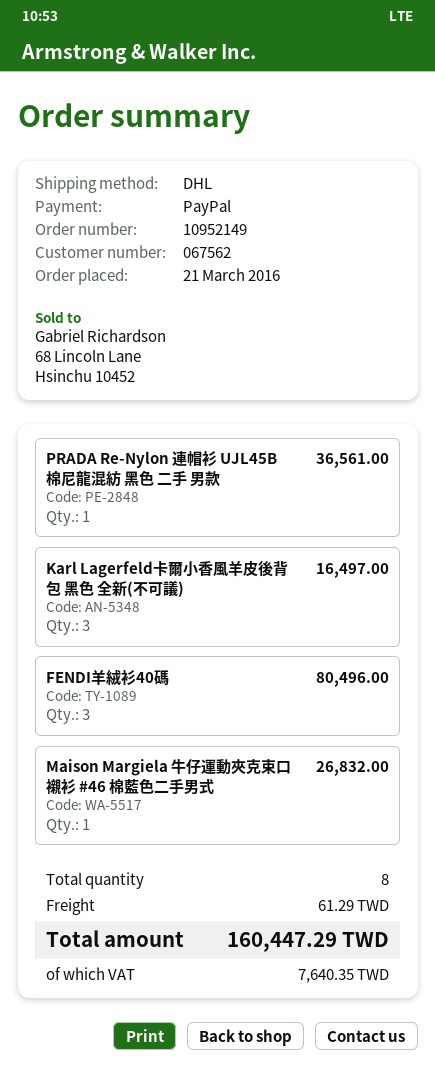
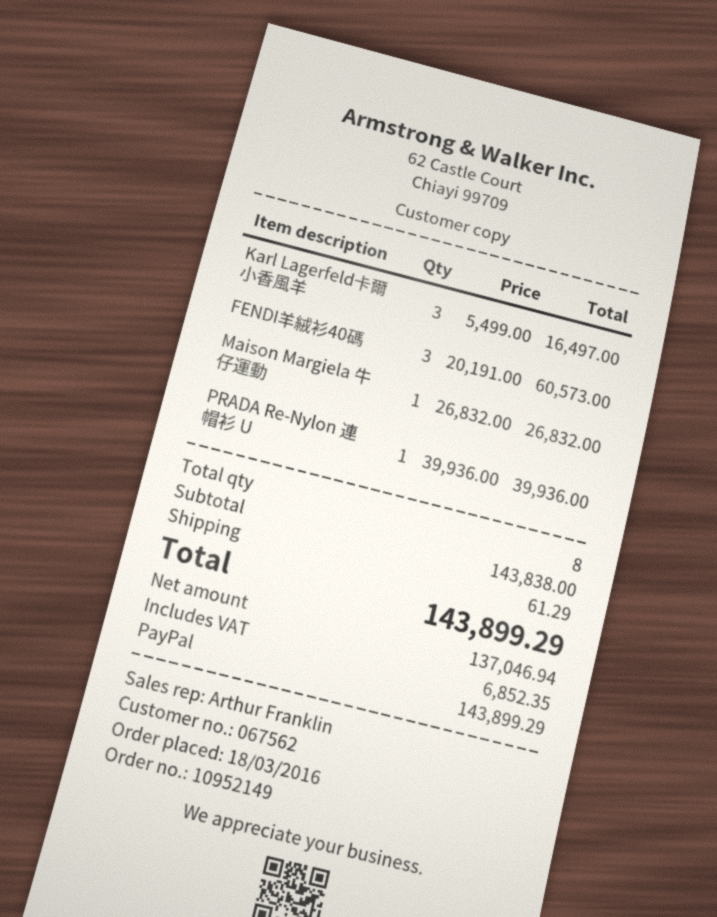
order date: 2016-03-21 -> 2016-03-18
PRADA Re-Nylon 連帽衫 UJL45B 棉尼龍混紡 黑色 二手 男款: 1 for 36561.00 -> 1 for 39936.00
FENDI羊絨衫40碼: 3 for 80496.00 -> 3 for 60573.00
tax: 7640.35 -> 6852.35
total: 160447.29 -> 143899.29

